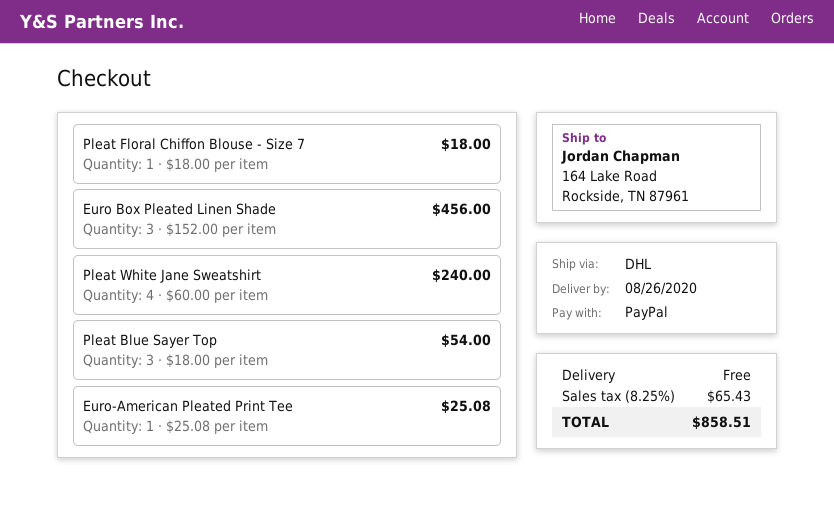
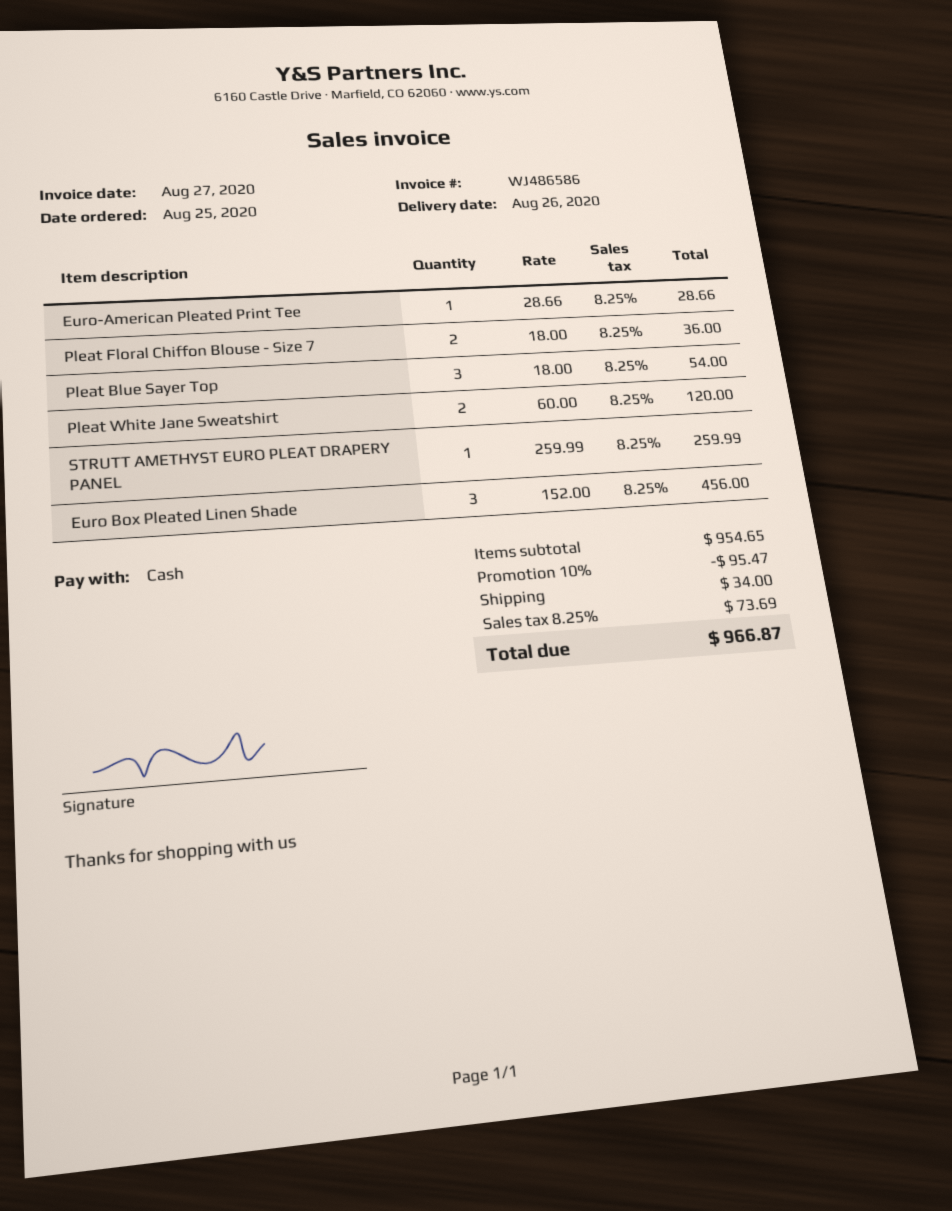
payment method: PayPal -> cash
Pleat Floral Chiffon Blouse - Size 7: 1 x 18.00 = 18.00 -> 2 x 18.00 = 36.00
Pleat White Jane Sweatshirt: 4 x 60.00 = 240.00 -> 2 x 60.00 = 120.00
Euro-American Pleated Print Tee: 1 x 25.08 = 25.08 -> 1 x 28.66 = 28.66
STRUTT AMETHYST EURO PLEAT DRAPERY PANEL: none -> 1 x 259.99 = 259.99
discount: none -> 10% = 95.47
shipping: 0.00 -> 34.00
tax: 8.25% = 65.43 -> 8.25% = 73.69
total: 858.51 -> 966.87

